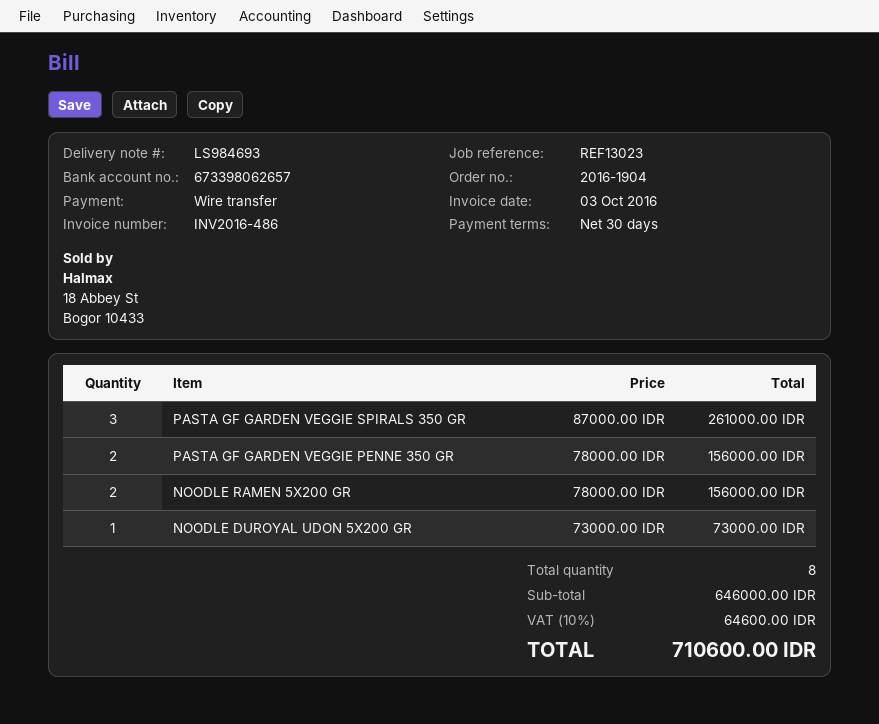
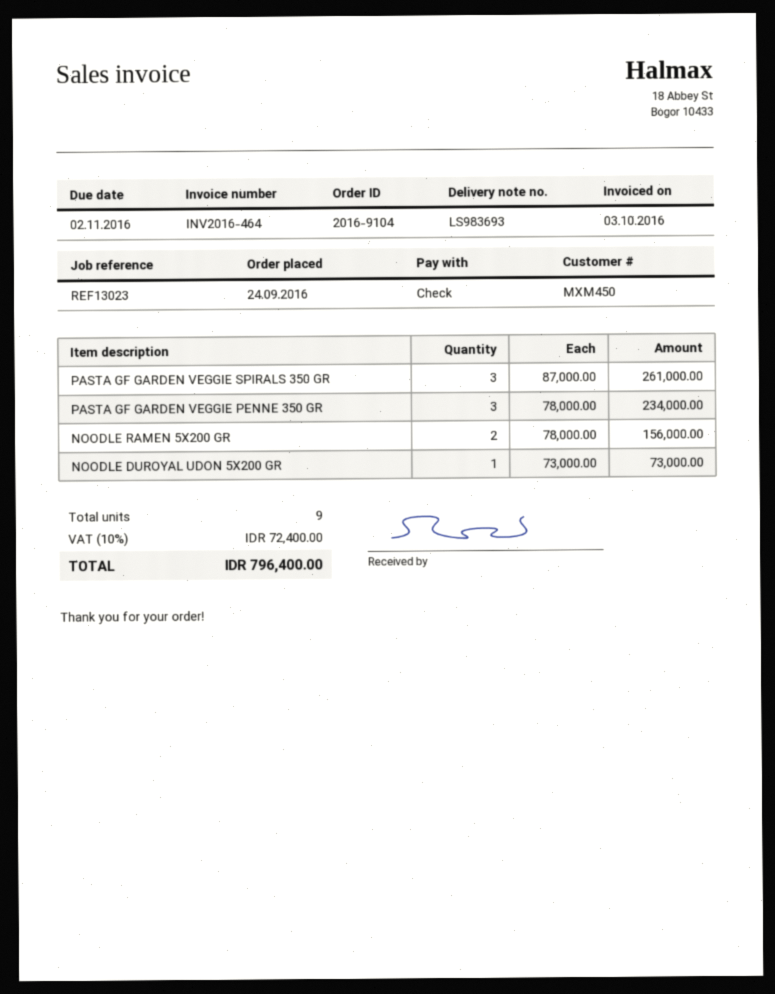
order number: 2016-1904 -> 2016-9104
delivery note number: LS984693 -> LS983693
invoice number: INV2016-486 -> INV2016-464
payment method: bank transfer -> cheque
PASTA GF GARDEN VEGGIE PENNE 350 GR: 2 x 78000.00 = 156000.00 -> 3 x 78000.00 = 234000.00
total quantity: 8 -> 9
tax: 10% = 64600.00 -> 10% = 72400.00
total: 710600.00 -> 796400.00

